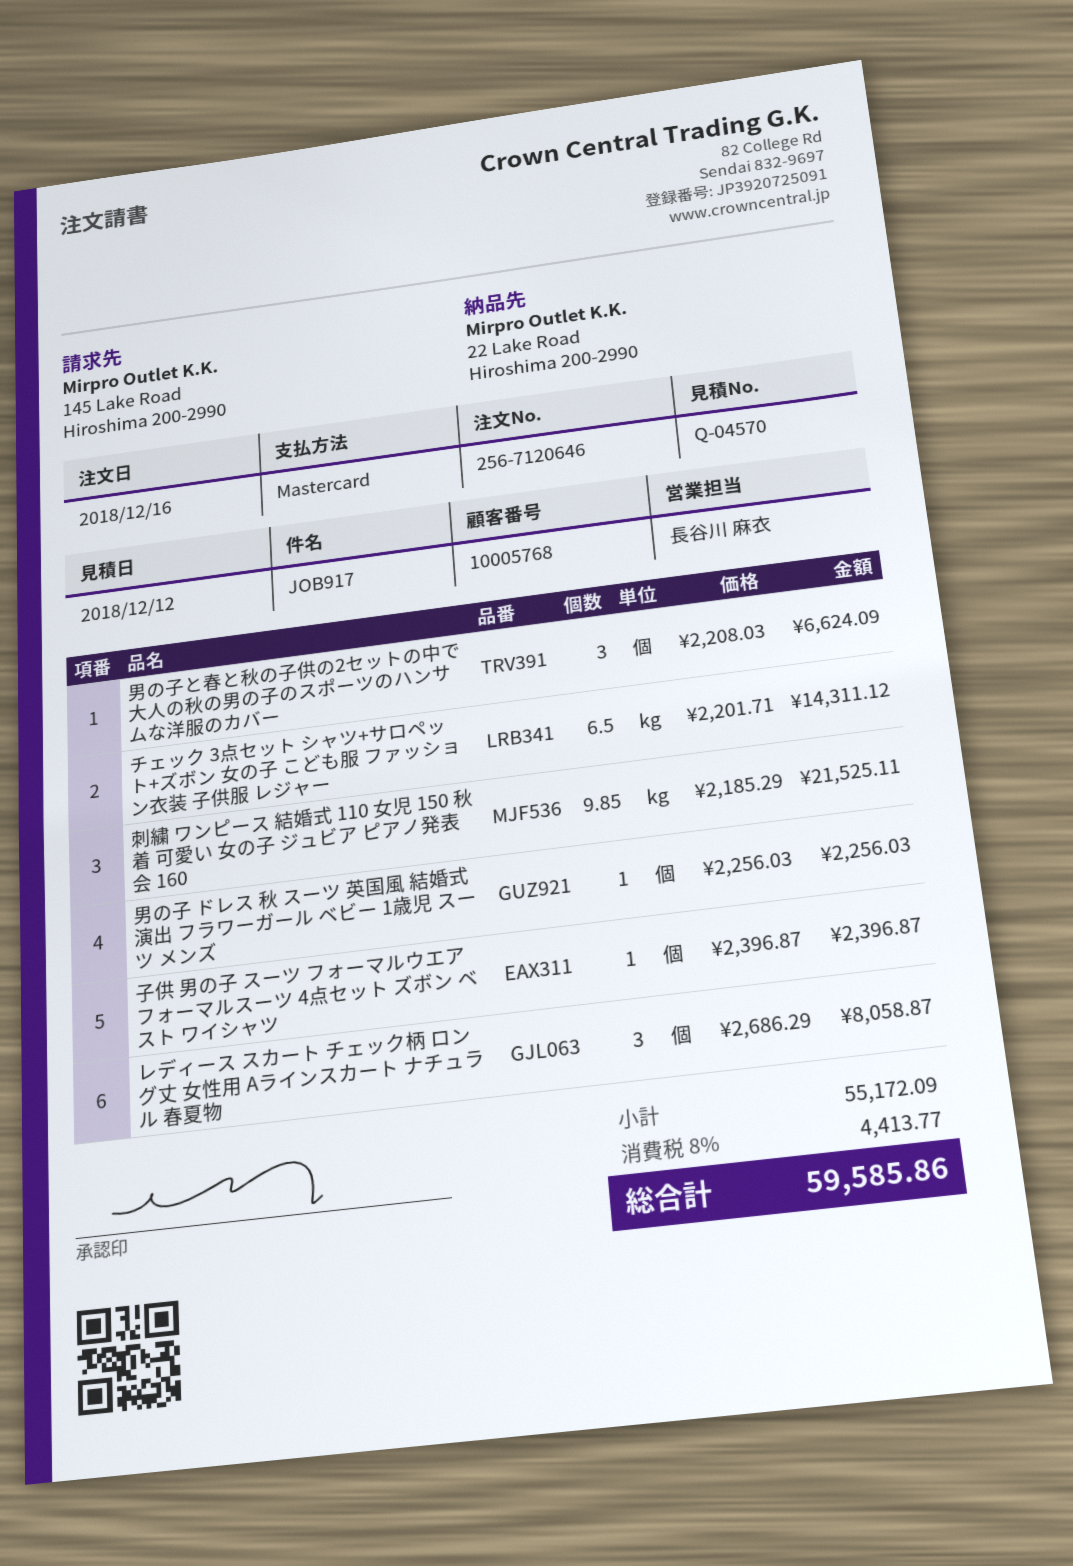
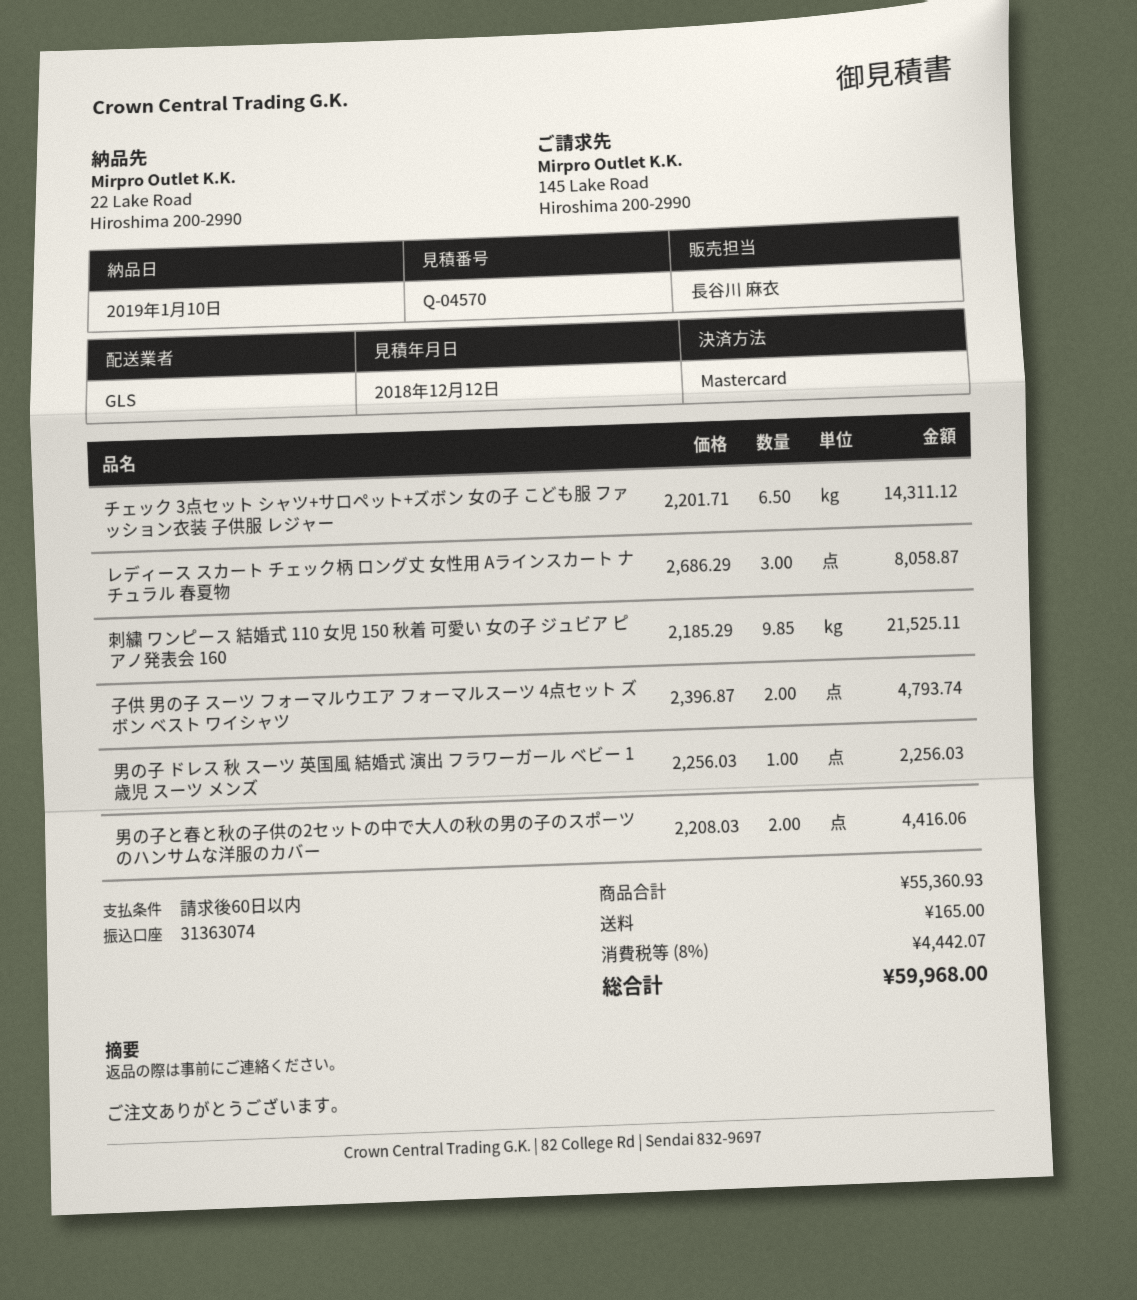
男の子と春と秋の子供の2セットの中で大人の秋の男の子のスポーツのハンサムな洋服のカバー: 3 x 2208.03 = 6624.09 -> 2 x 2208.03 = 4416.06
子供 男の子 スーツ フォーマルウエア フォーマルスーツ 4点セット ズボン ベスト ワイシャツ: 1 x 2396.87 = 2396.87 -> 2 x 2396.87 = 4793.74
subtotal: 55172.09 -> 55360.93
shipping: none -> 165.00
tax: 8% = 4413.77 -> 8% = 4442.07
total: 59585.86 -> 59968.00

